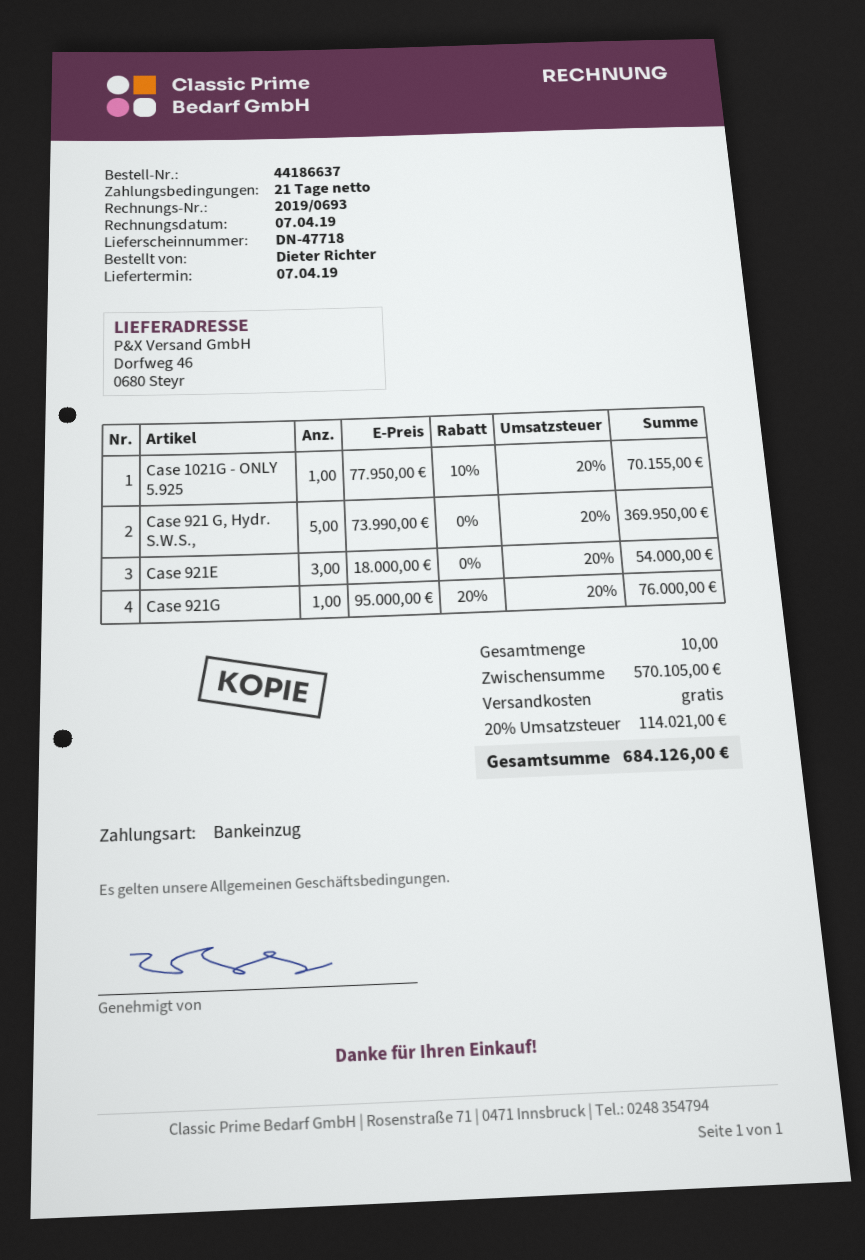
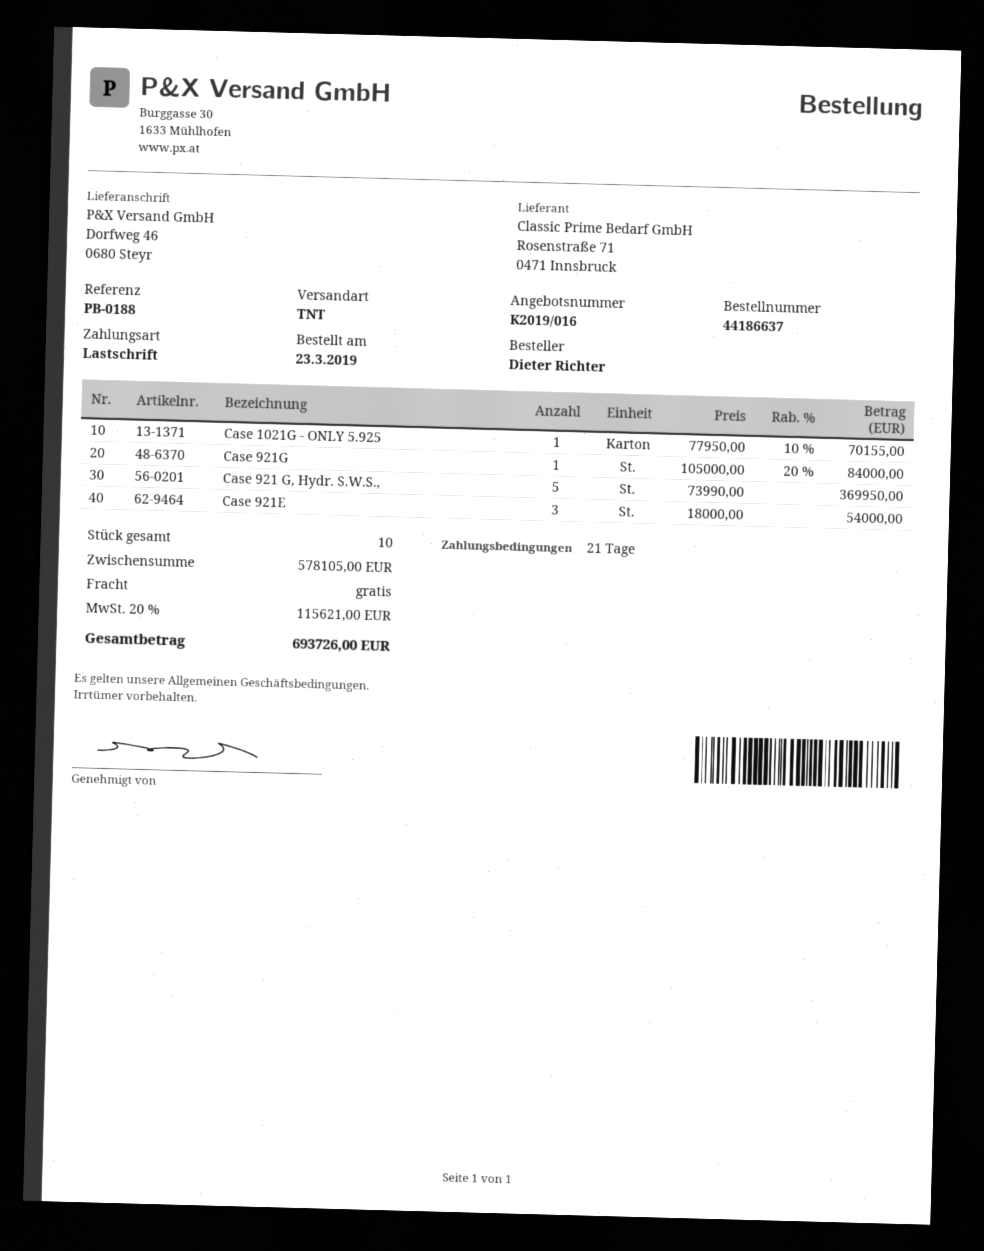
Case 921G: 1 x 95000.00 - 20% = 76000.00 -> 1 x 105000.00 - 20% = 84000.00
subtotal: 570105.00 -> 578105.00
tax: 20% = 114021.00 -> 20% = 115621.00
total: 684126.00 -> 693726.00

